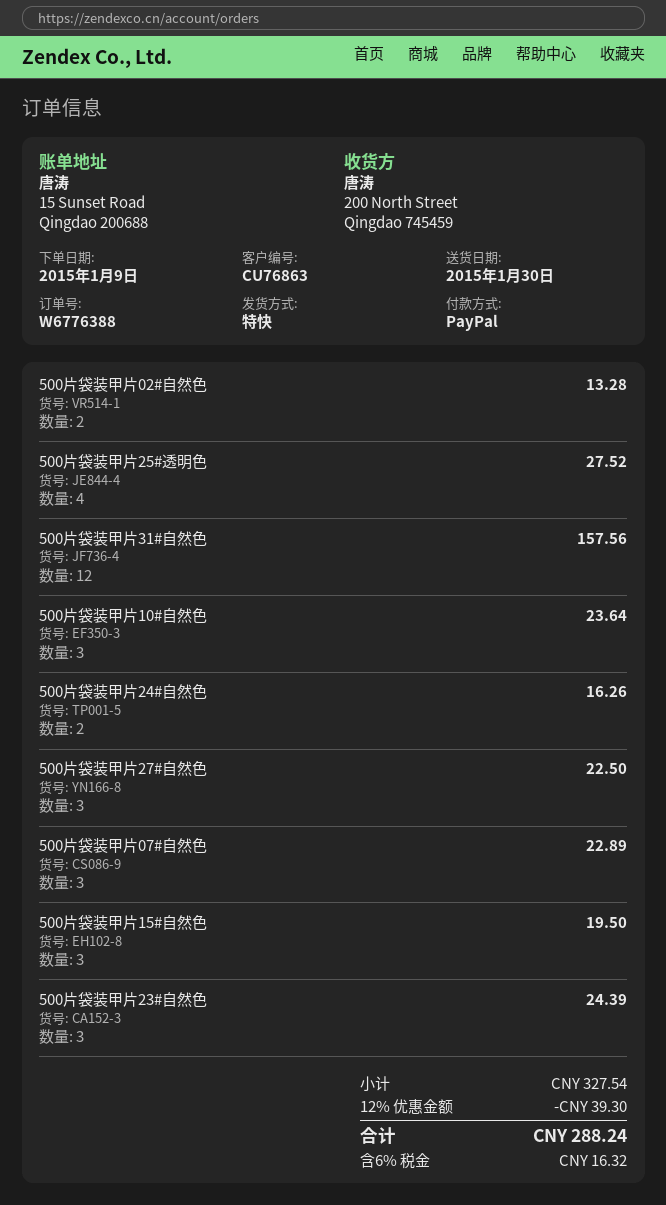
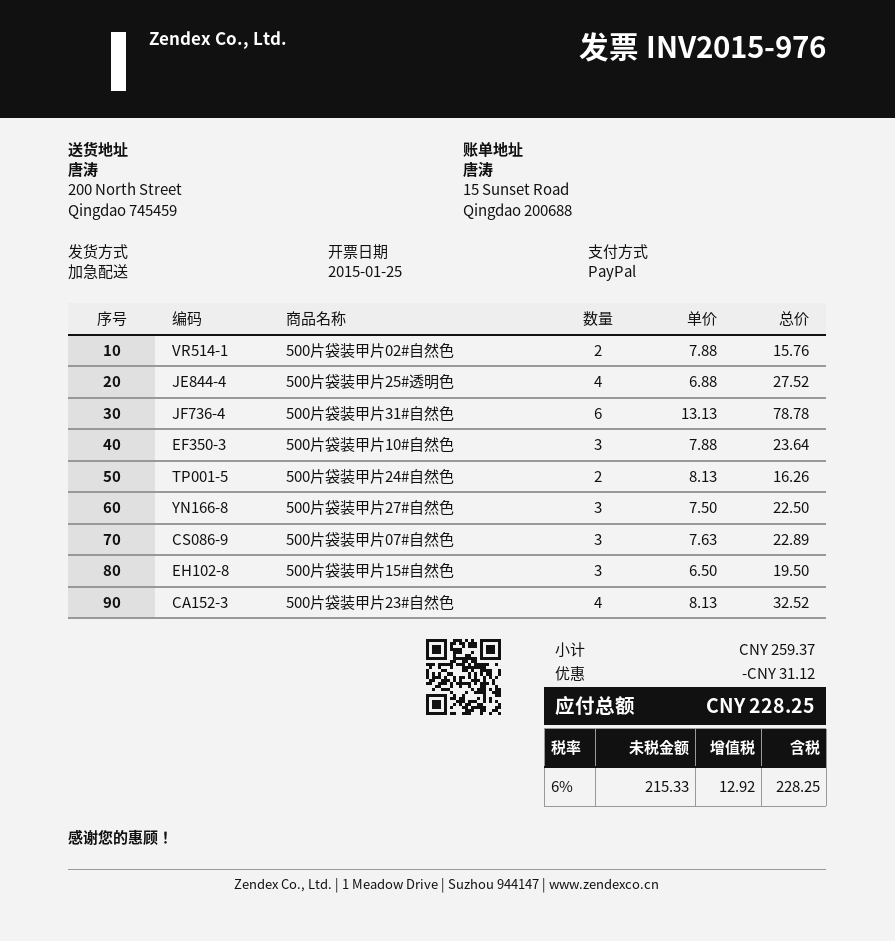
500片袋装甲片02#自然色: 2 for 13.28 -> 2 for 15.76
500片袋装甲片31#自然色: 12 for 157.56 -> 6 for 78.78
500片袋装甲片23#自然色: 3 for 24.39 -> 4 for 32.52
subtotal: 327.54 -> 259.37
discount: 39.30 -> 31.12
tax: 6% = 16.32 -> 6% = 12.92
total: 288.24 -> 228.25

